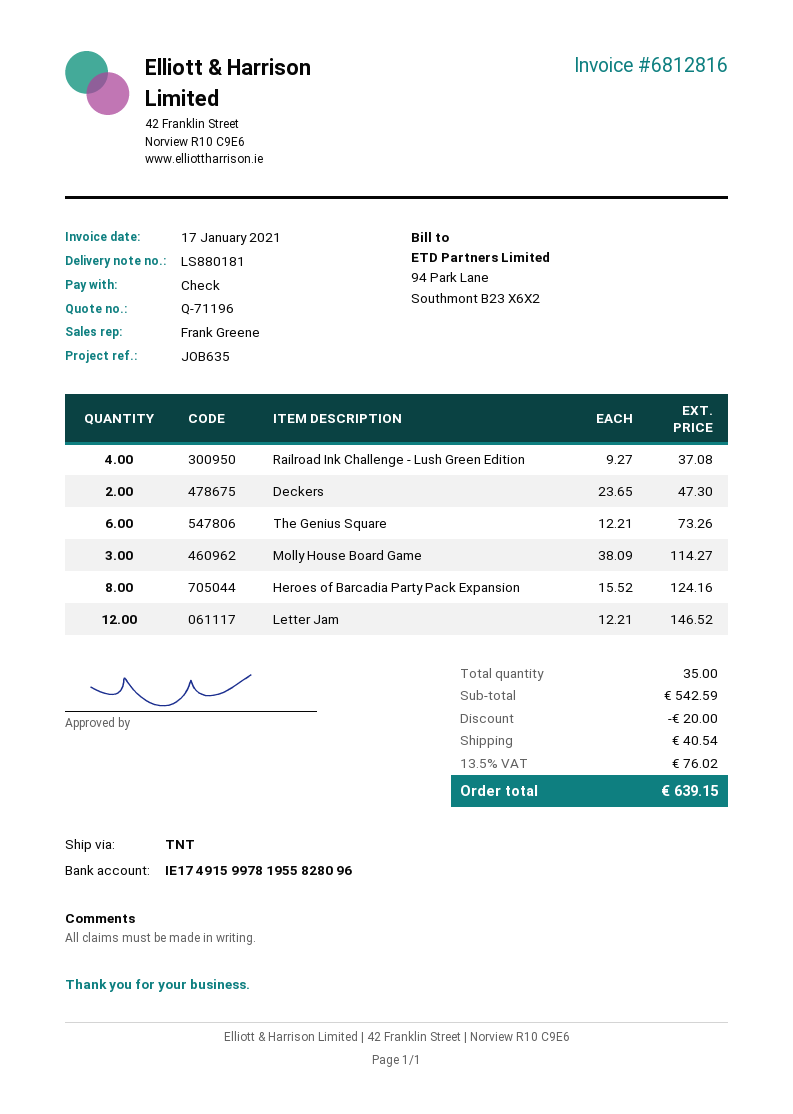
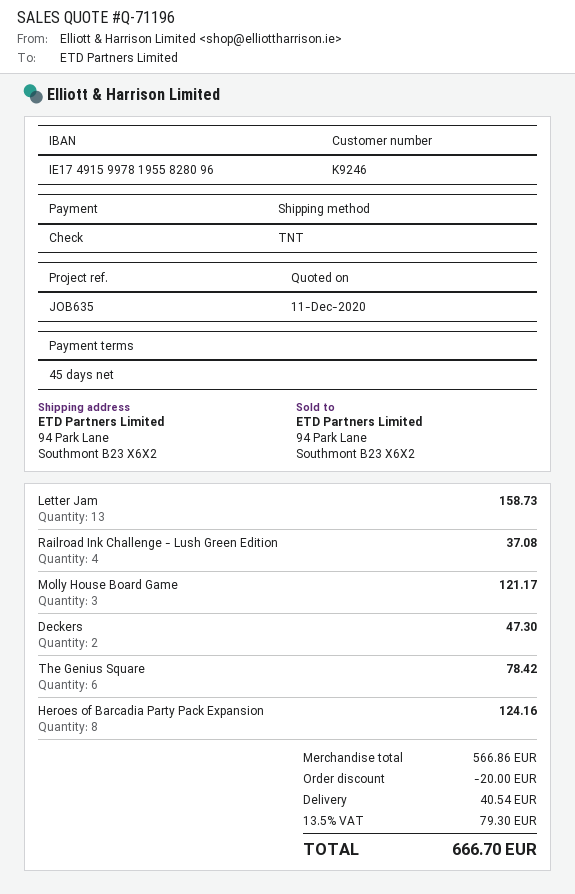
The Genius Square: 6 for 73.26 -> 6 for 78.42
Molly House Board Game: 3 for 114.27 -> 3 for 121.17
Letter Jam: 12 for 146.52 -> 13 for 158.73
subtotal: 542.59 -> 566.86
tax: 13.5% = 76.02 -> 13.5% = 79.30
total: 639.15 -> 666.70

